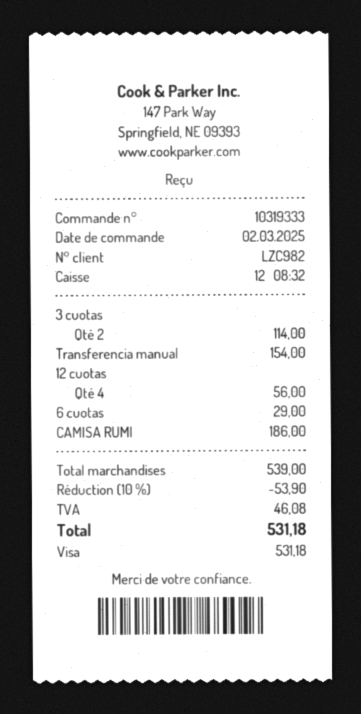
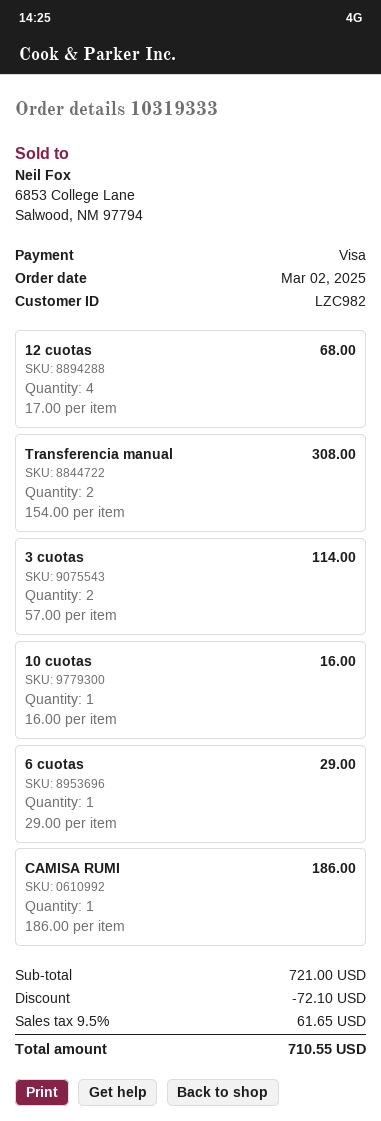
Transferencia manual: 1 for 154.00 -> 2 for 308.00
12 cuotas: 4 for 56.00 -> 4 for 68.00
10 cuotas: none -> 1 for 16.00
subtotal: 539.00 -> 721.00
discount: 53.90 -> 72.10
tax: 46.08 -> 61.65
total: 531.18 -> 710.55

